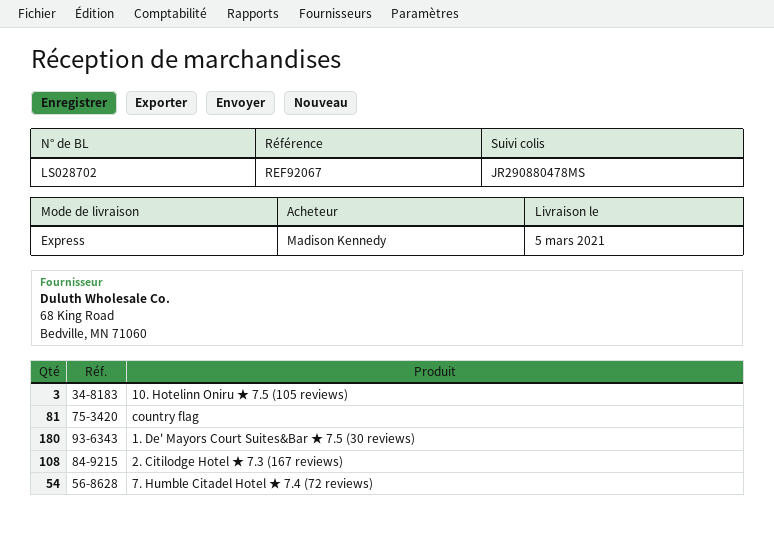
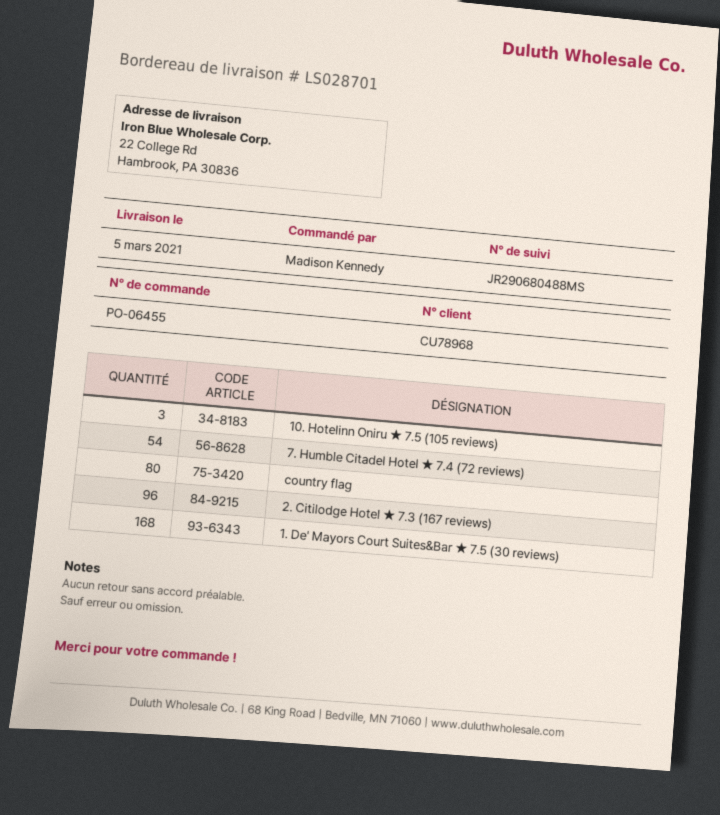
delivery note number: LS028702 -> LS028701
tracking number: JR290880478MS -> JR290680488MS
country flag: 81 -> 80
1. De' Mayors Court Suites&Bar ★ 7.5 (30 reviews): 180 -> 168
2. Citilodge Hotel ★ 7.3 (167 reviews): 108 -> 96

